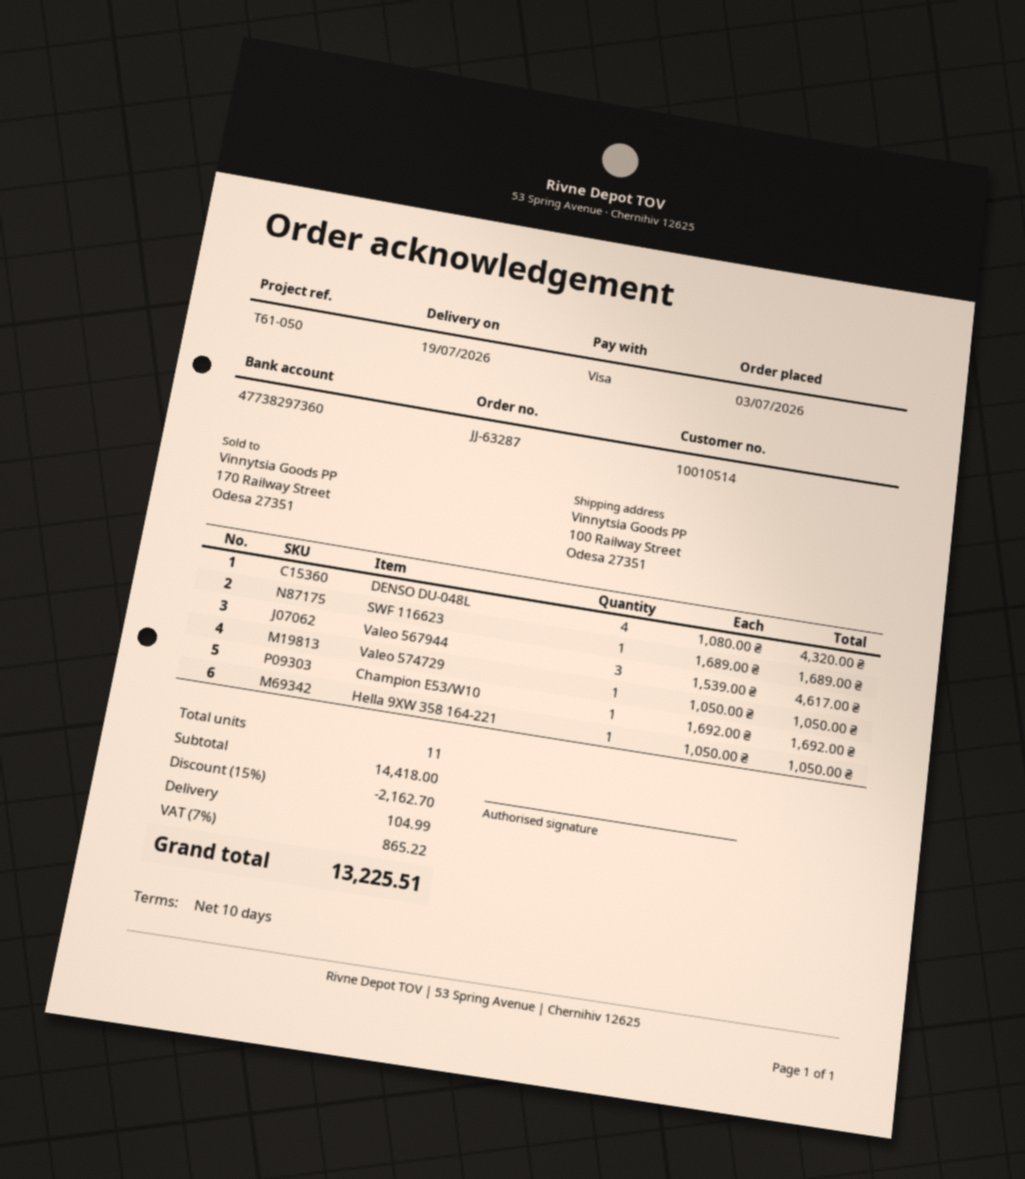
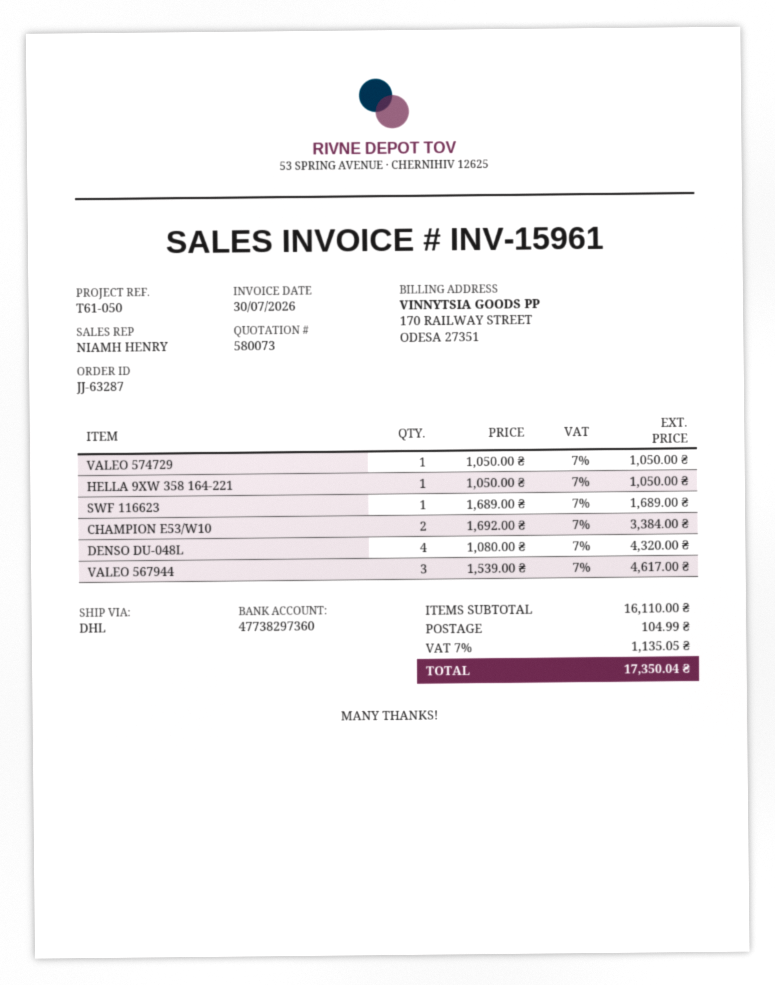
Champion E53/W10: 1 x 1692.00 = 1692.00 -> 2 x 1692.00 = 3384.00
subtotal: 14418.00 -> 16110.00
discount: 15% = 2162.70 -> none
tax: 7% = 865.22 -> 7% = 1135.05
total: 13225.51 -> 17350.04

